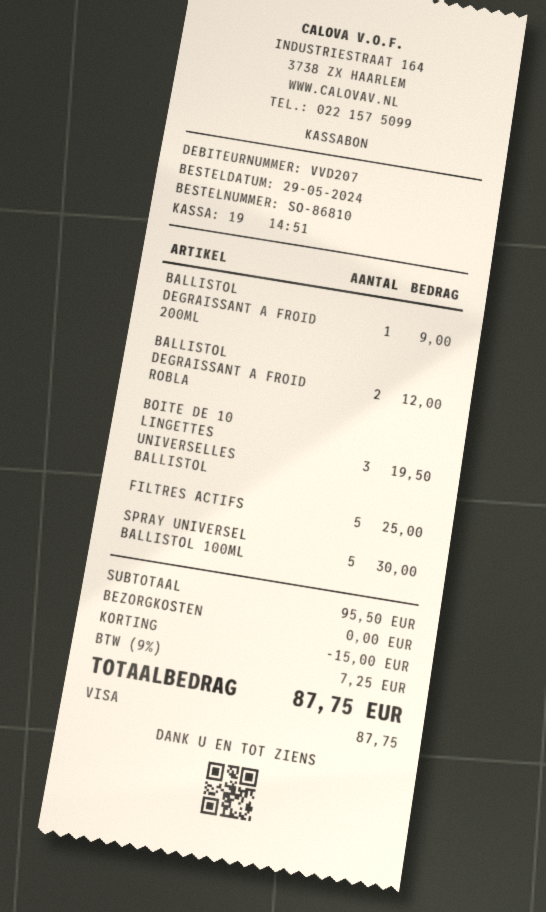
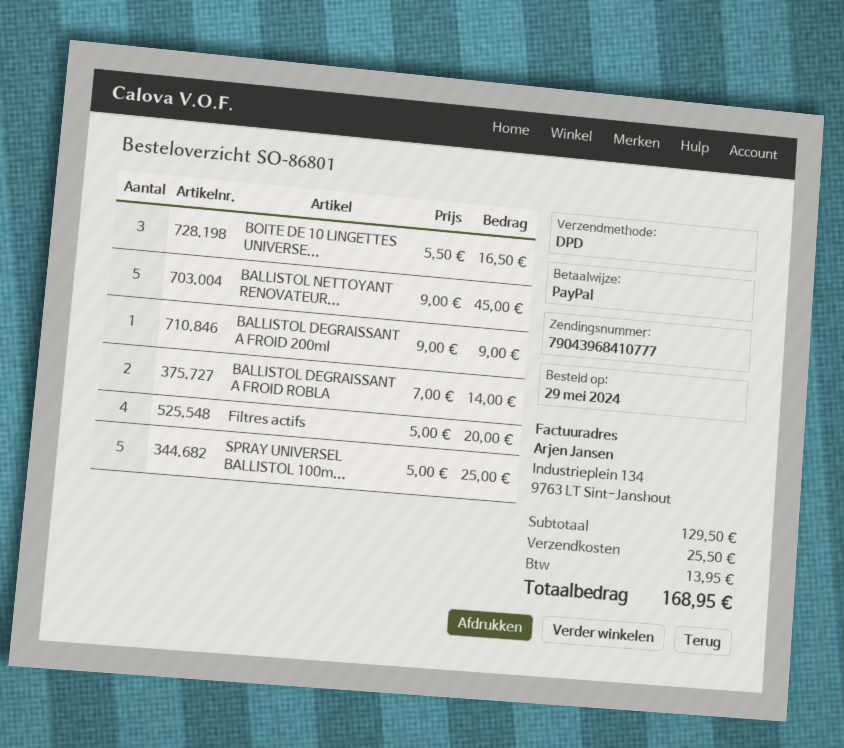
order number: SO-86810 -> SO-86801
payment method: Visa -> PayPal
BALLISTOL DEGRAISSANT A FROID ROBLA: 2 for 12.00 -> 2 for 14.00
BOITE DE 10 LINGETTES UNIVERSELLES BALLISTOL: 3 for 19.50 -> 3 for 16.50
FILTRES ACTIFS: 5 for 25.00 -> 4 for 20.00
SPRAY UNIVERSEL BALLISTOL 100ML: 5 for 30.00 -> 5 for 25.00
BALLISTOL NETTOYANT RENOVATEUR...: none -> 5 for 45.00
subtotal: 95.50 -> 129.50
discount: 15.00 -> none
shipping: 0.00 -> 25.50
tax: 7.25 -> 13.95
total: 87.75 -> 168.95

